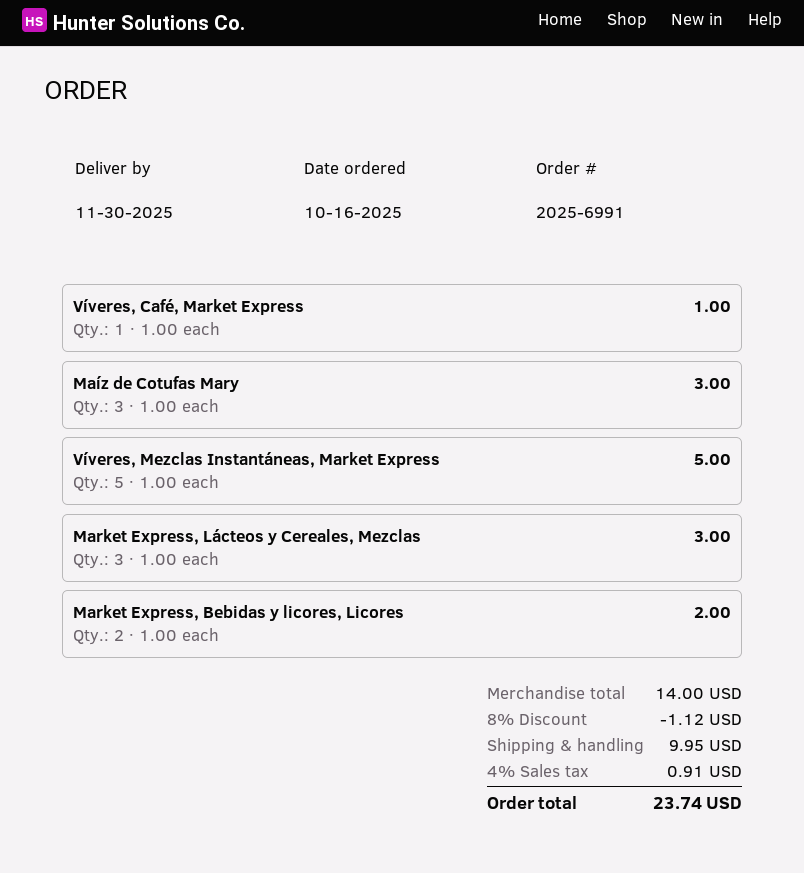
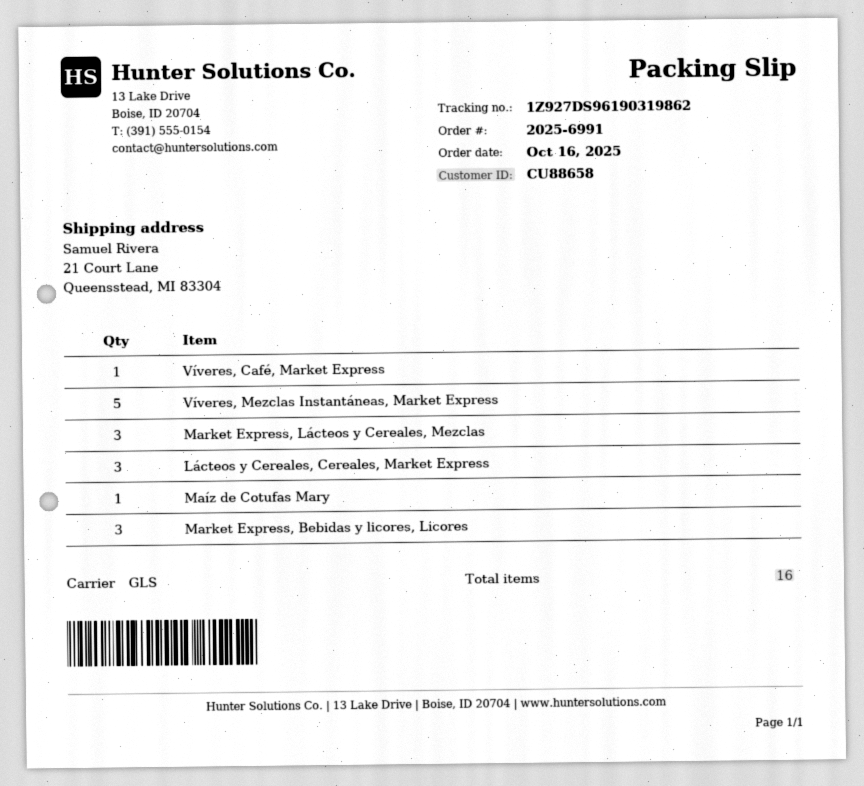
Maíz de Cotufas Mary: 3 -> 1
Market Express, Bebidas y licores, Licores: 2 -> 3
Lácteos y Cereales, Cereales, Market Express: none -> 3

